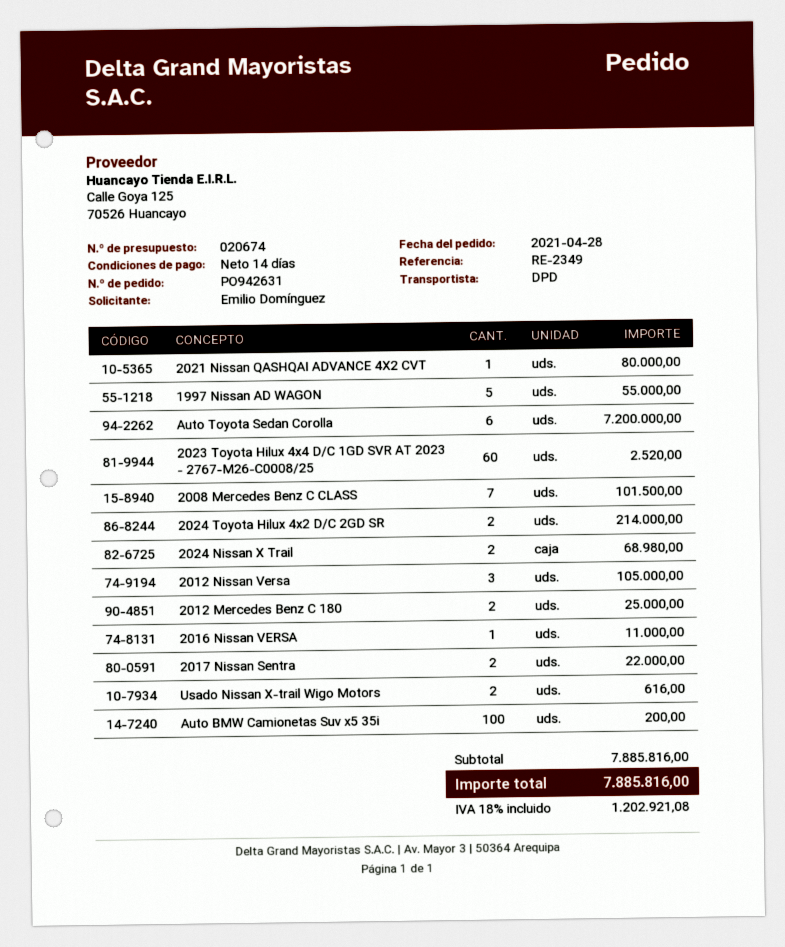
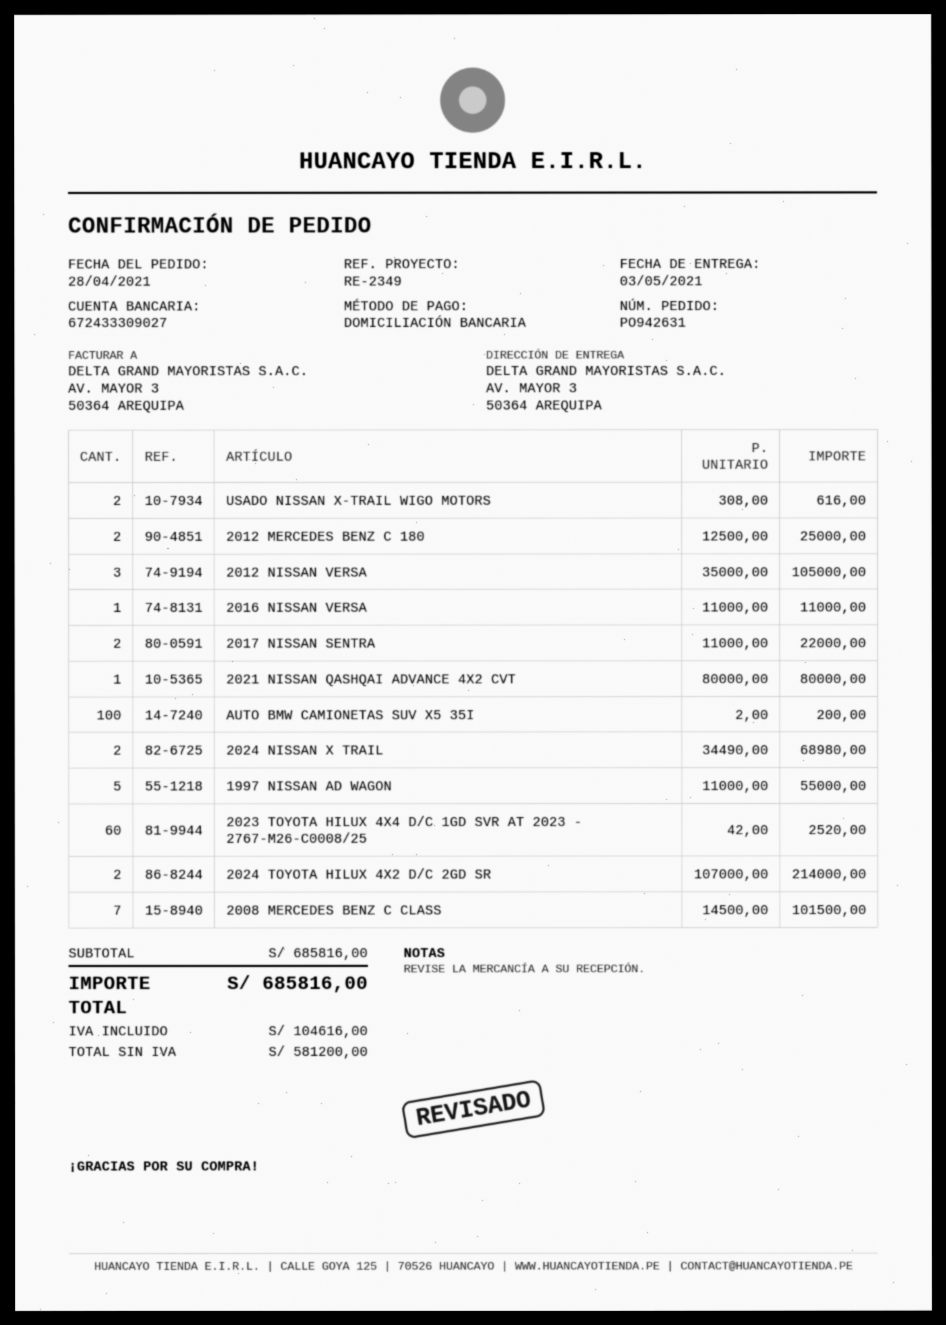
Auto Toyota Sedan Corolla: 6 for 7200000.00 -> none
subtotal: 7885816.00 -> 685816.00
tax: 1202921.08 -> 104616.00
total: 7885816.00 -> 685816.00

